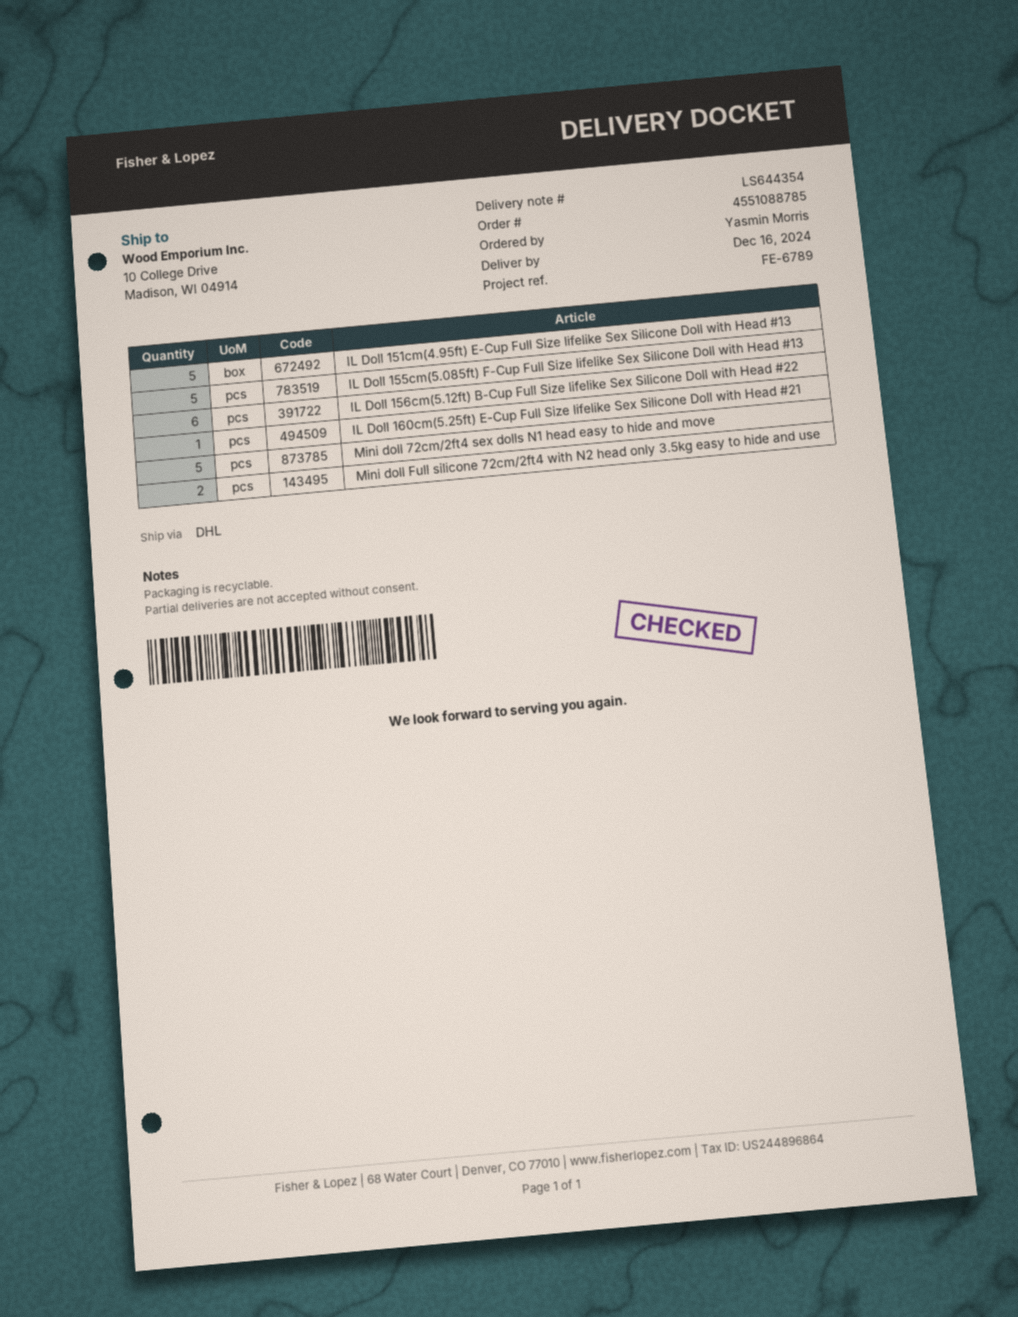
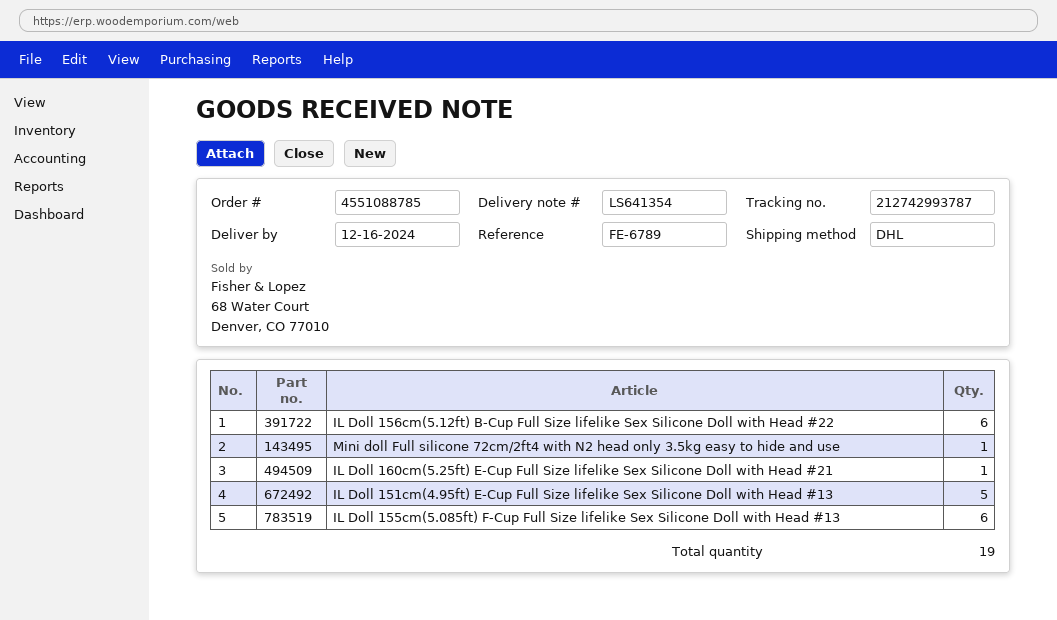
delivery note number: LS644354 -> LS641354
IL Doll 155cm(5.085ft) F-Cup Full Size lifelike Sex Silicone Doll with Head #13: 5 -> 6
Mini doll 72cm/2ft4 sex dolls N1 head easy to hide and move: 5 -> none
Mini doll Full silicone 72cm/2ft4 with N2 head only 3.5kg easy to hide and use: 2 -> 1

